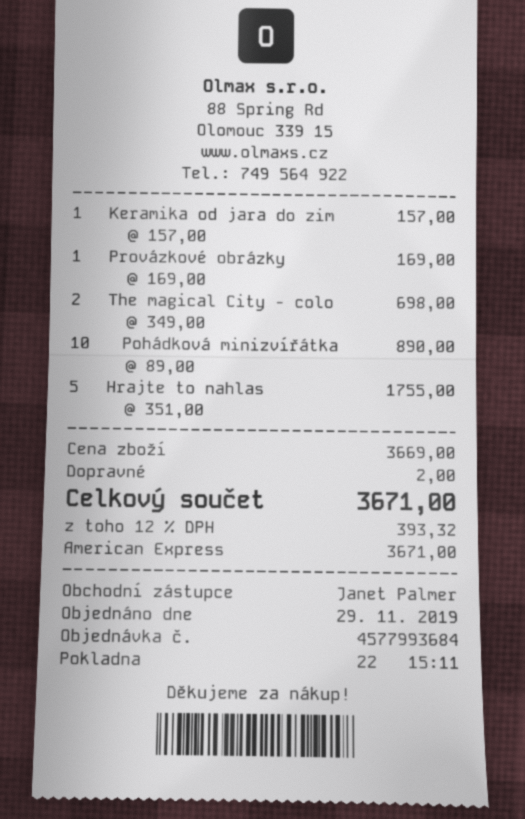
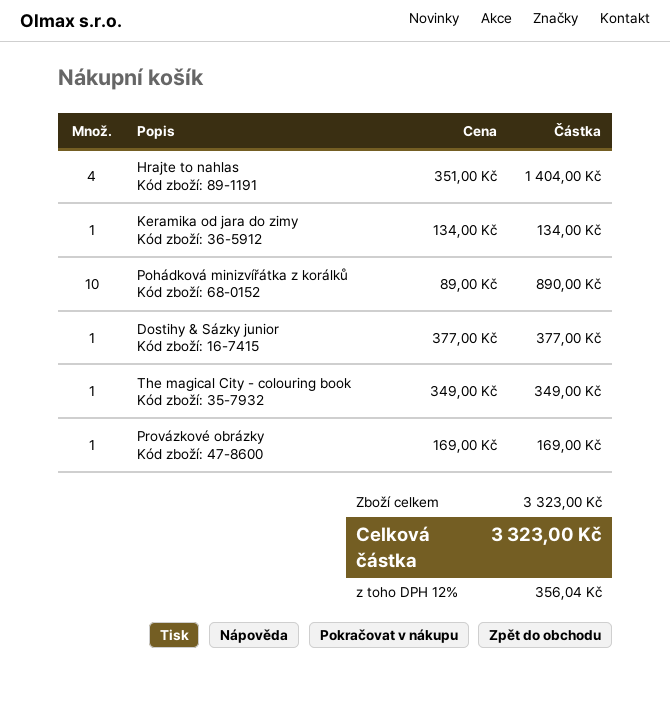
Keramika od jara do zim: 1 x 157.00 = 157.00 -> 1 x 134.00 = 134.00
The magical City - colo: 2 x 349.00 = 698.00 -> 1 x 349.00 = 349.00
Hrajte to nahlas: 5 x 351.00 = 1755.00 -> 4 x 351.00 = 1404.00
Dostihy & Sázky junior: none -> 1 x 377.00 = 377.00
subtotal: 3669.00 -> 3323.00
shipping: 2.00 -> none
tax: 12% = 393.32 -> 12% = 356.04
total: 3671.00 -> 3323.00

